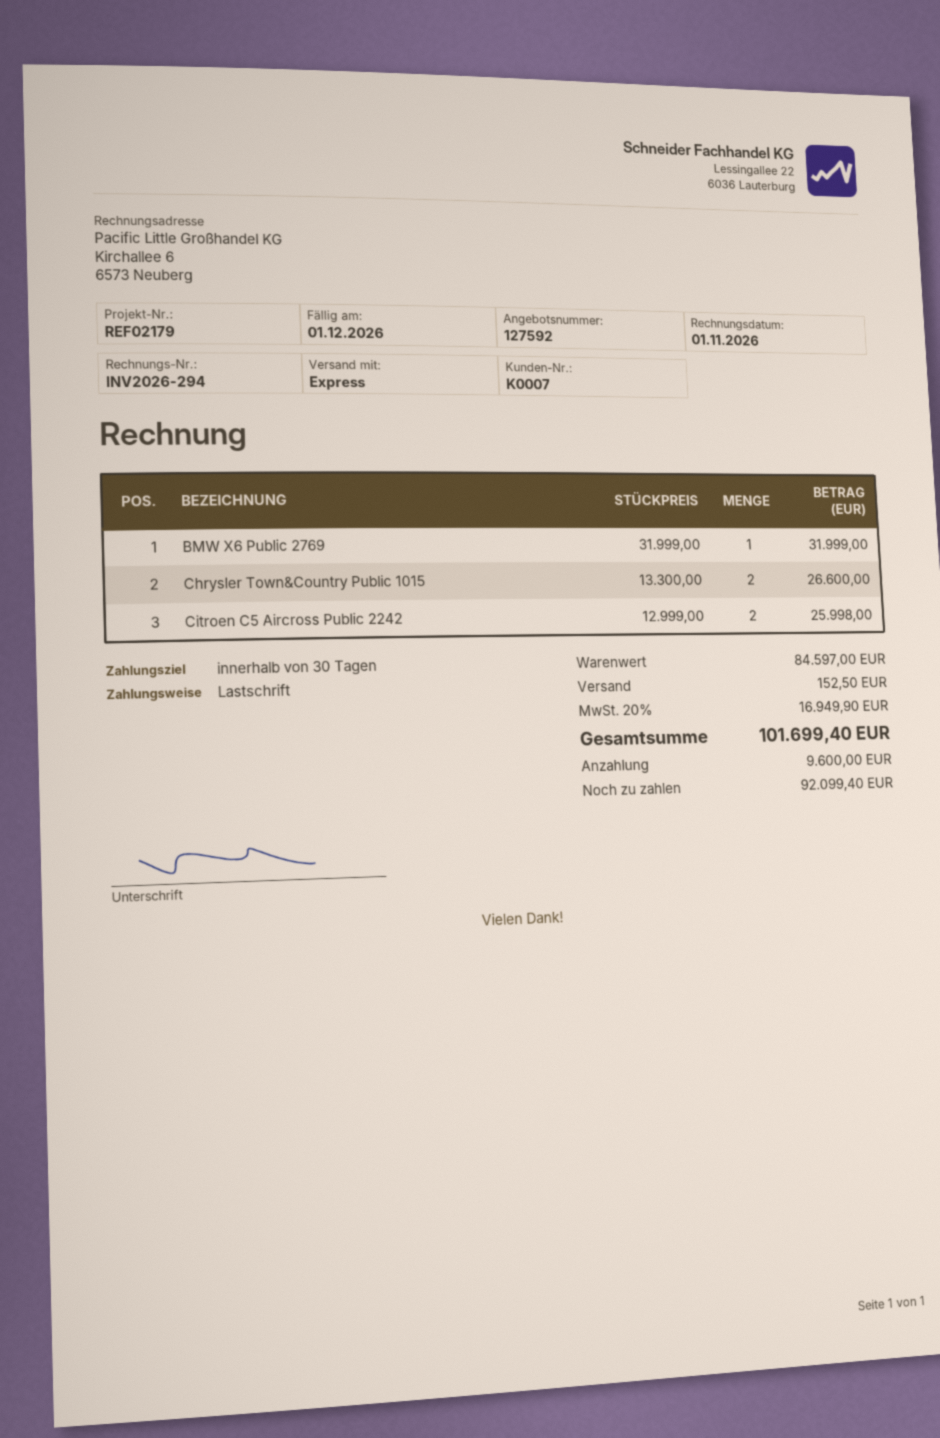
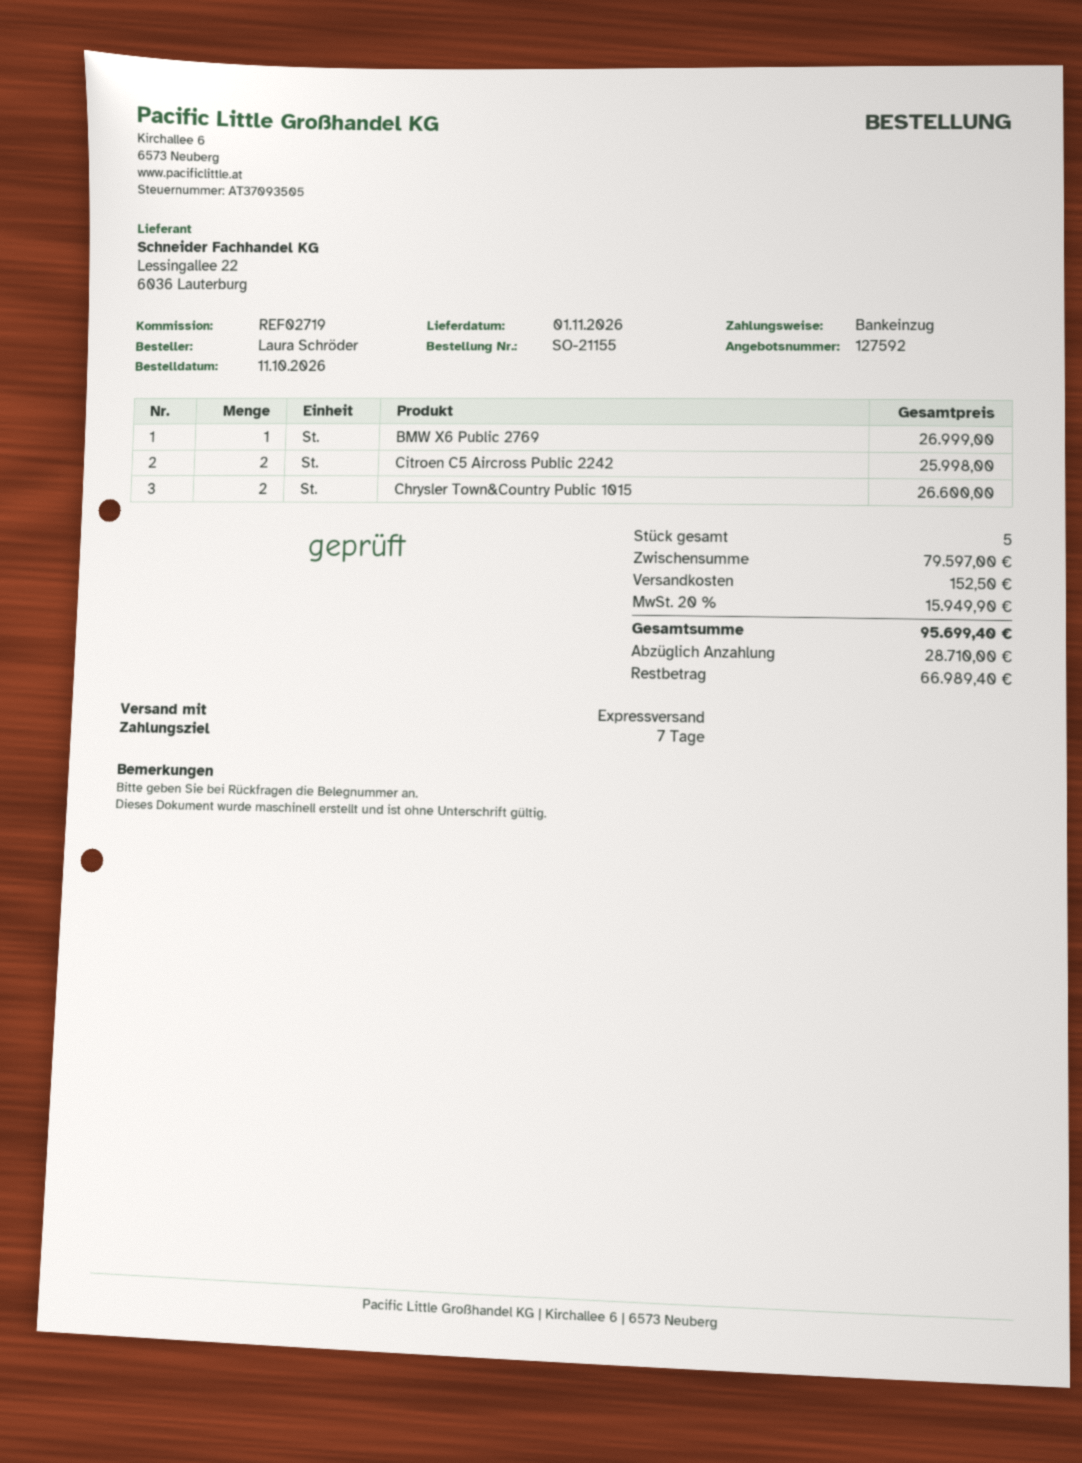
payment terms: 30 days -> 7 days
reference: REF02179 -> REF02719
BMW X6 Public 2769: 1 for 31999.00 -> 1 for 26999.00
subtotal: 84597.00 -> 79597.00
tax: 20% = 16949.90 -> 20% = 15949.90
total: 101699.40 -> 95699.40
deposit: 9600.00 -> 28710.00
balance: 92099.40 -> 66989.40

